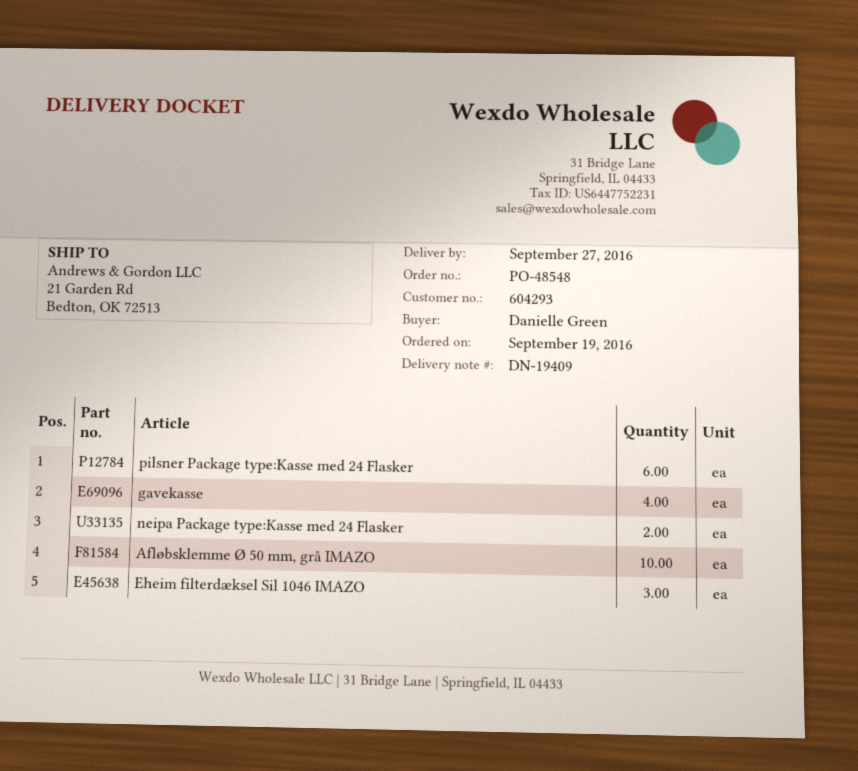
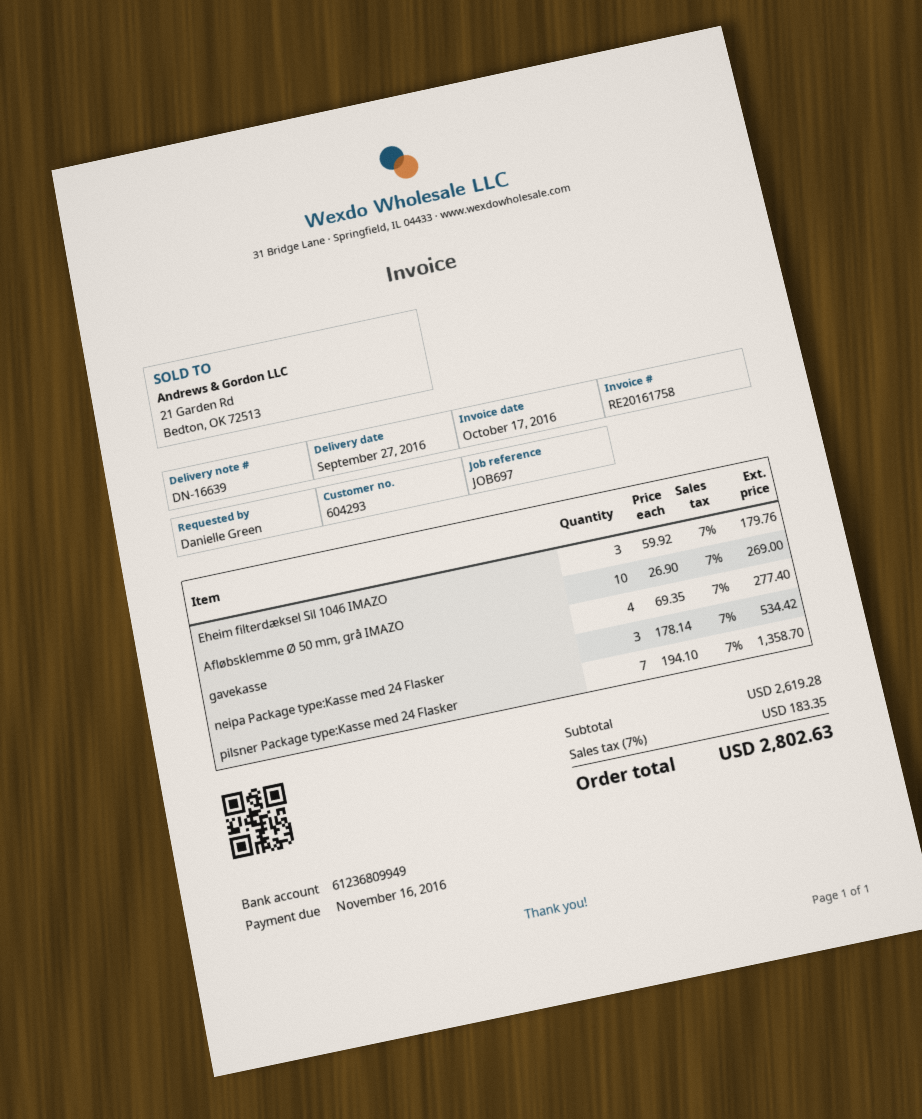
delivery note number: DN-19409 -> DN-16639
pilsner Package type:Kasse med 24 Flasker: 6 -> 7
neipa Package type:Kasse med 24 Flasker: 2 -> 3

